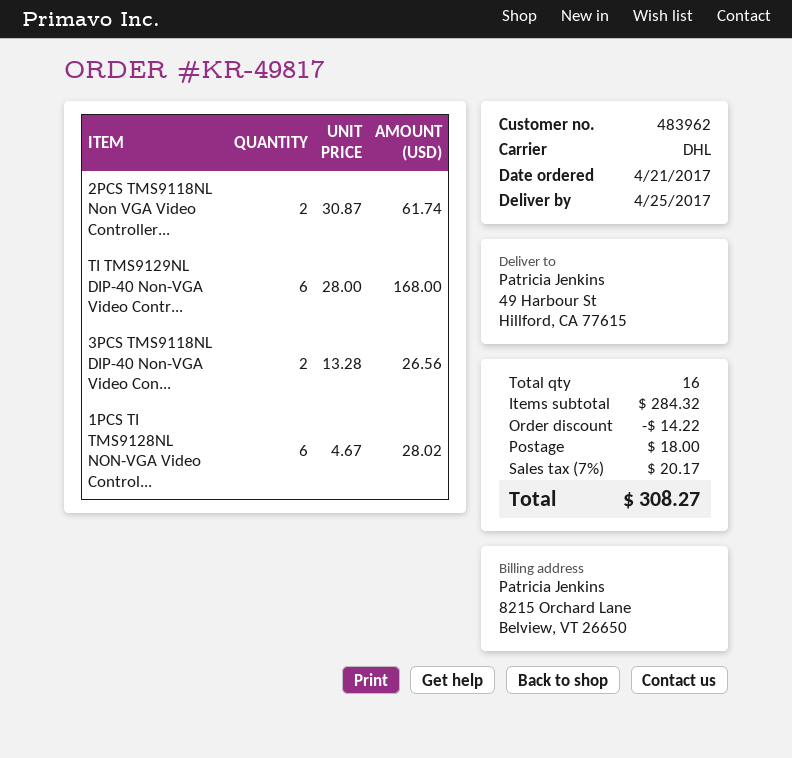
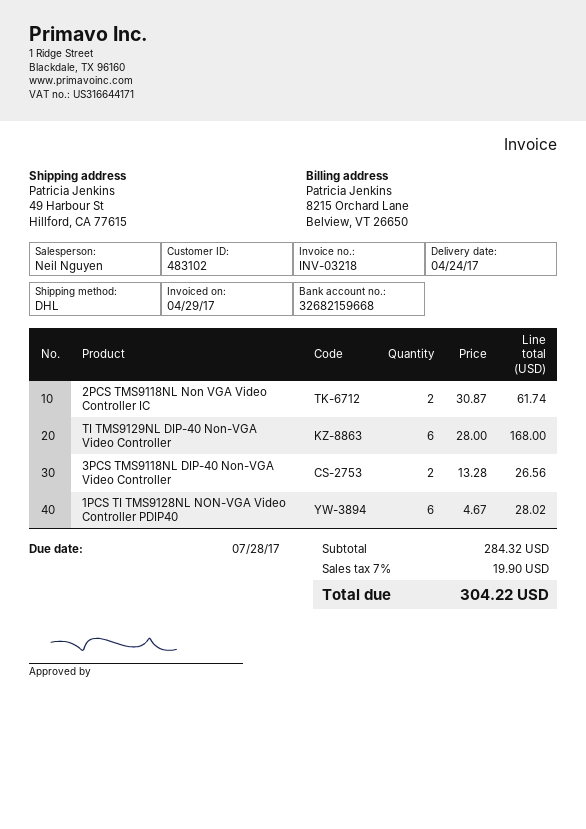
delivery date: 2017-04-25 -> 2017-04-24
customer number: 483962 -> 483102
discount: 14.22 -> none
shipping: 18.00 -> none
tax: 7% = 20.17 -> 7% = 19.90
total: 308.27 -> 304.22

